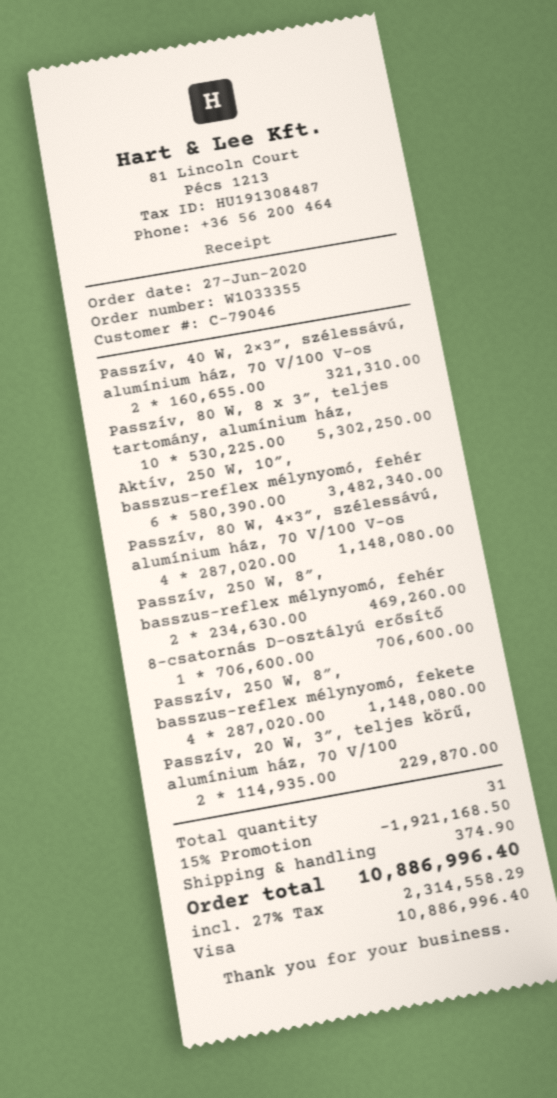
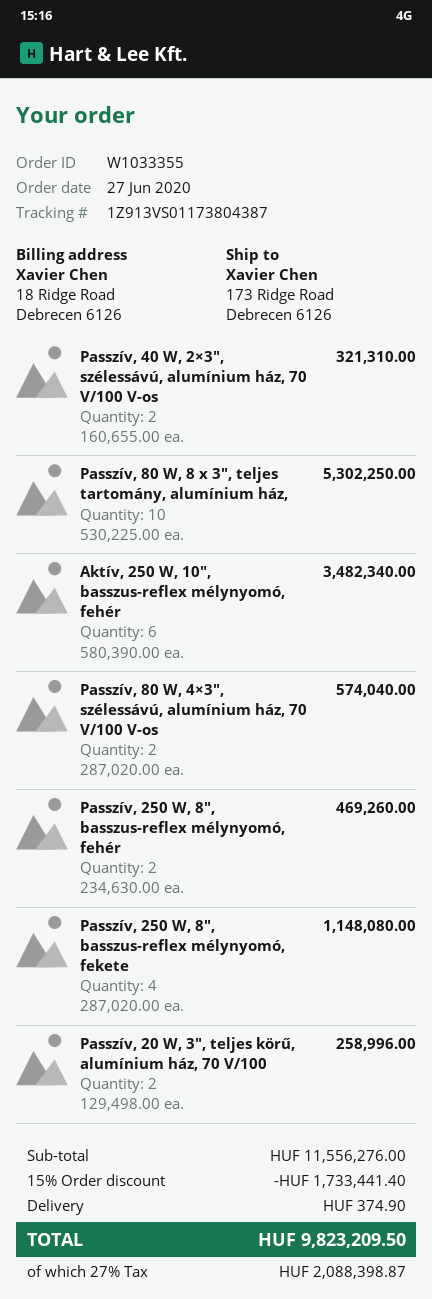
Passzív, 80 W, 4×3″, szélessávú, alumínium ház, 70 V/100 V-os: 4 x 287020.00 = 1148080.00 -> 2 x 287020.00 = 574040.00
8-csatornás D-osztályú erősítő: 1 x 706600.00 = 706600.00 -> none
Passzív, 20 W, 3″, teljes körű, alumínium ház, 70 V/100: 2 x 114935.00 = 229870.00 -> 2 x 129498.00 = 258996.00
discount: 15% = 1921168.50 -> 15% = 1733441.40
tax: 27% = 2314558.29 -> 27% = 2088398.87
total: 10886996.40 -> 9823209.50

